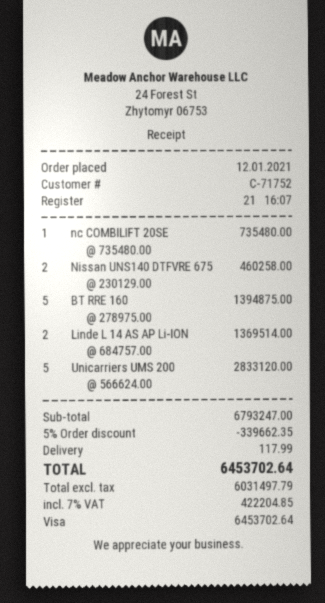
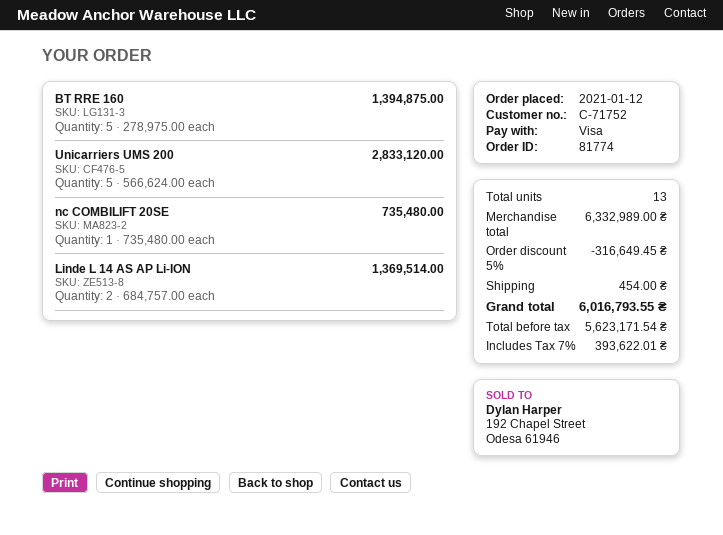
Nissan UNS140 DTFVRE 675: 2 x 230129.00 = 460258.00 -> none
subtotal: 6793247.00 -> 6332989.00
discount: 5% = 339662.35 -> 5% = 316649.45
shipping: 117.99 -> 454.00
net: 6031497.79 -> 5623171.54
tax: 7% = 422204.85 -> 7% = 393622.01
total: 6453702.64 -> 6016793.55

